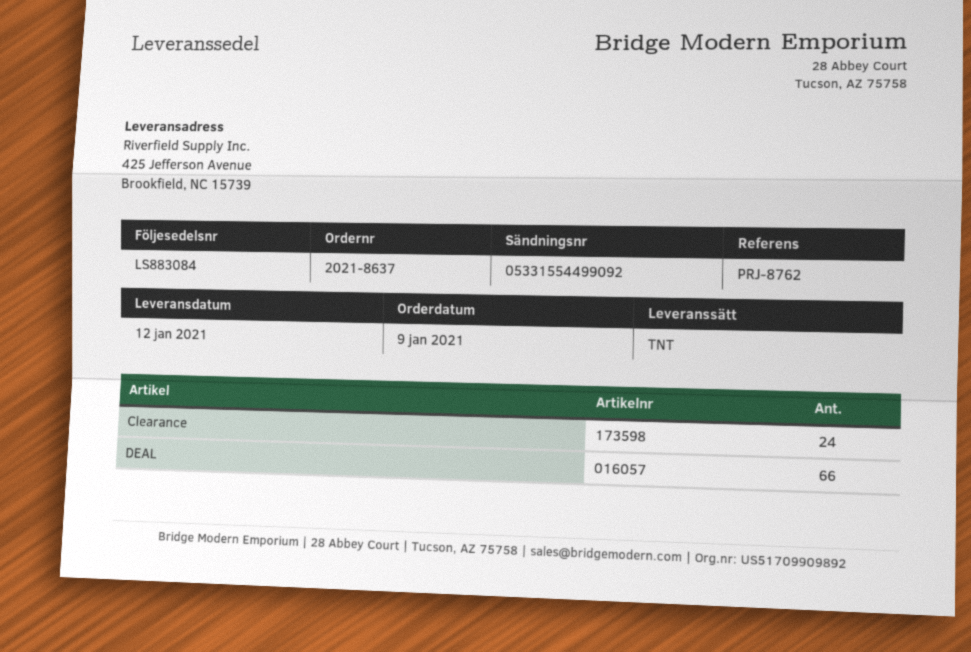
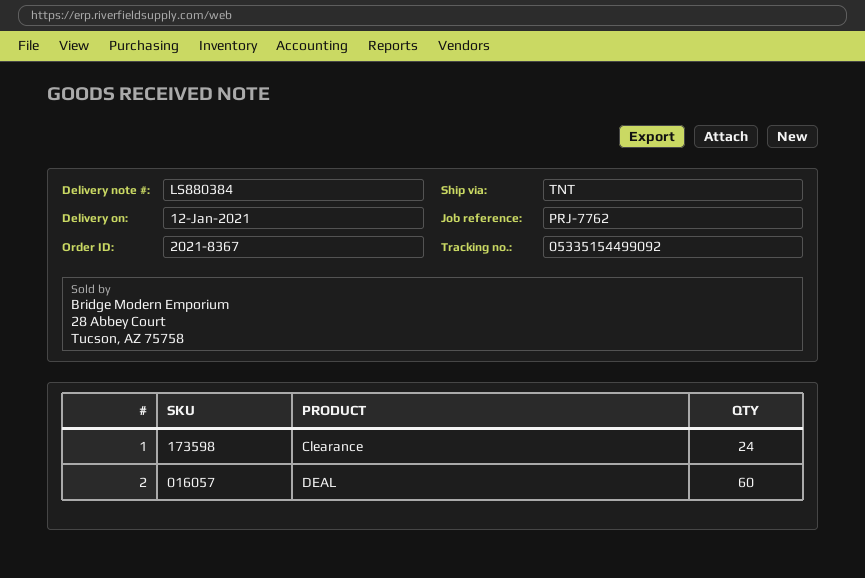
order number: 2021-8637 -> 2021-8367
delivery note number: LS883084 -> LS880384
reference: PRJ-8762 -> PRJ-7762
tracking number: 05331554499092 -> 05335154499092
DEAL: 66 -> 60

